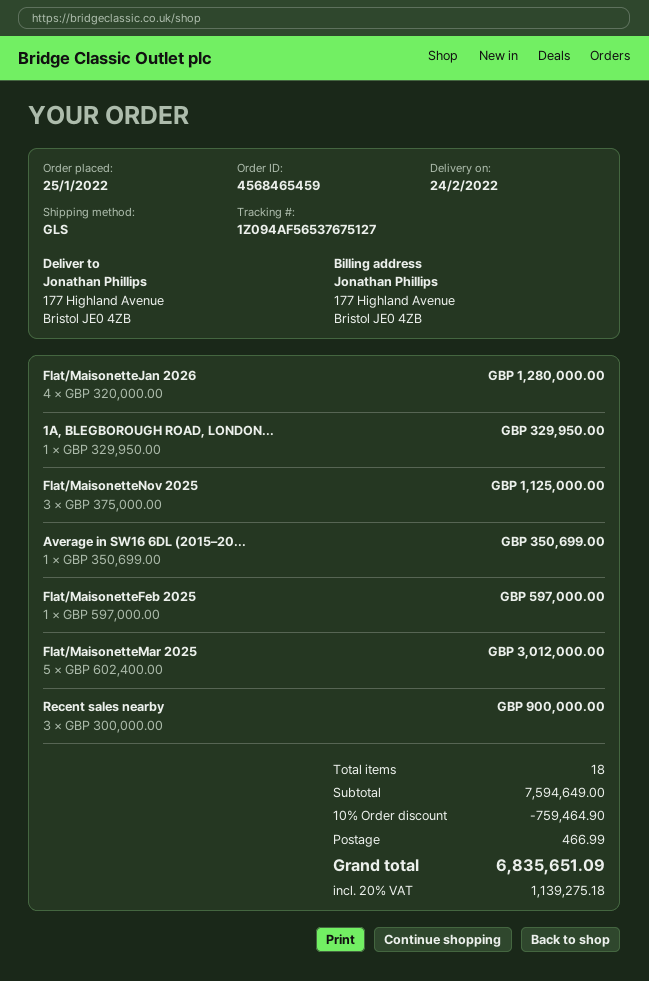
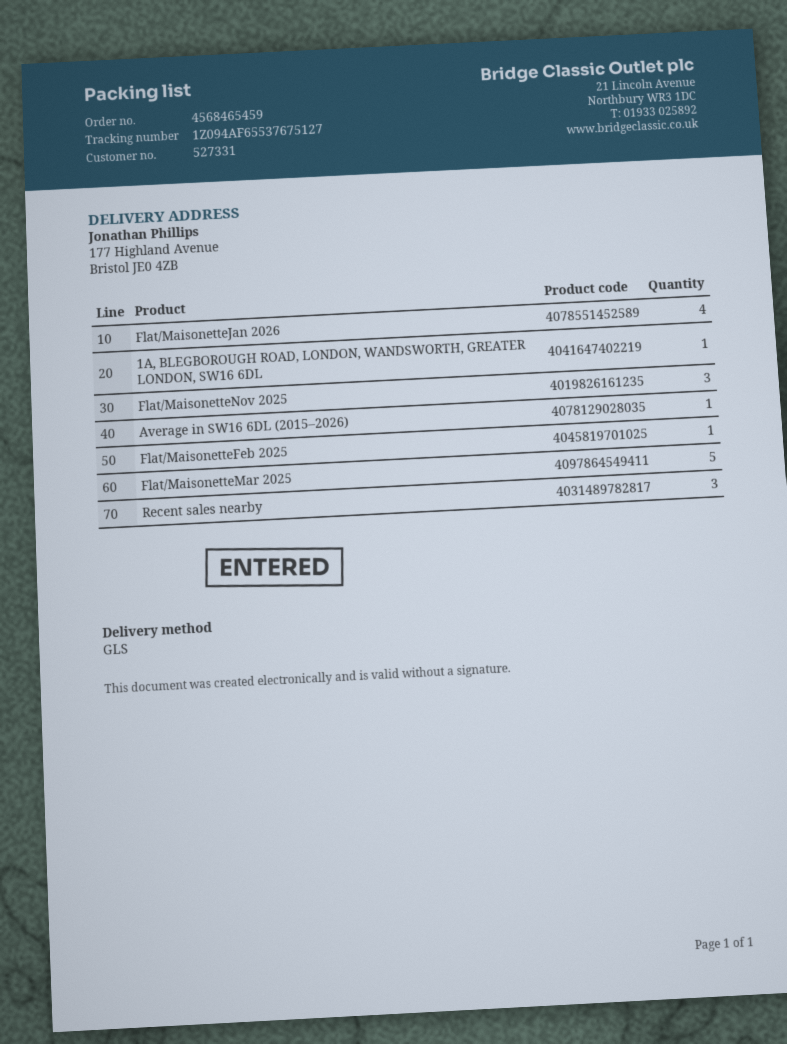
tracking number: 1Z094AF56537675127 -> 1Z094AF65537675127

